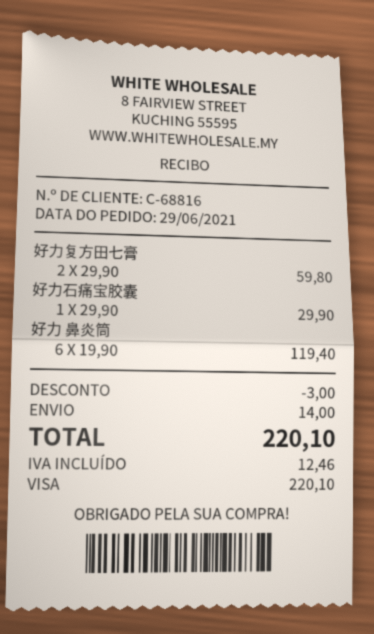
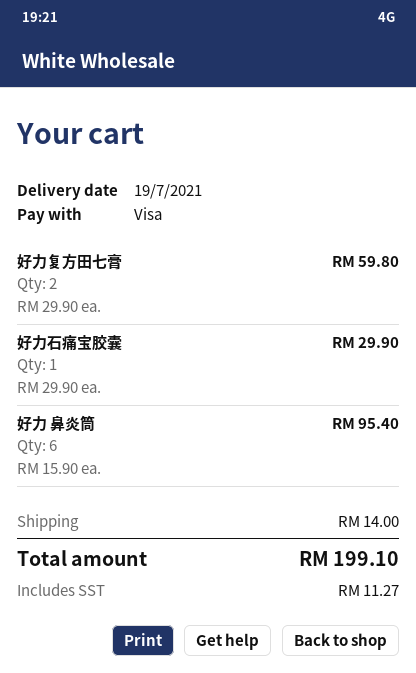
好力 鼻炎筒: 6 x 19.90 = 119.40 -> 6 x 15.90 = 95.40
discount: 3.00 -> none
tax: 12.46 -> 11.27
total: 220.10 -> 199.10

